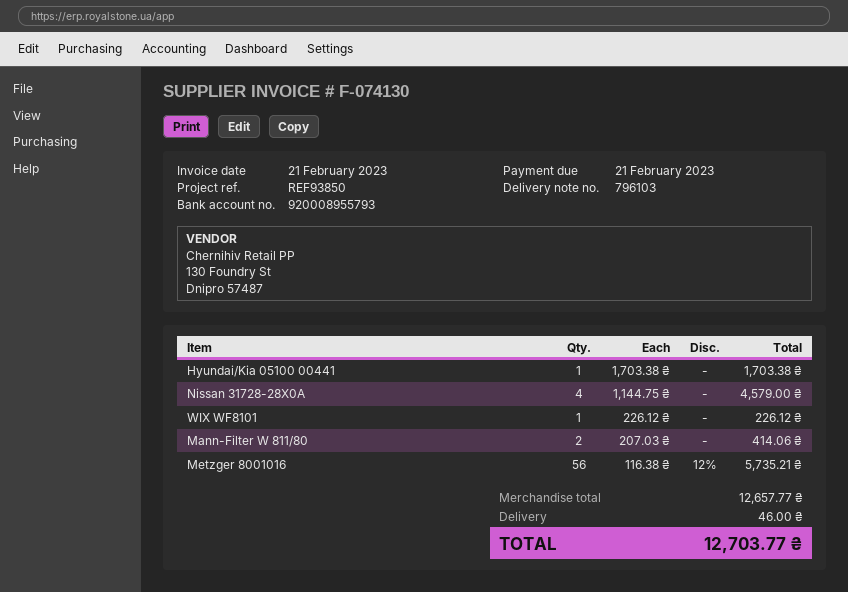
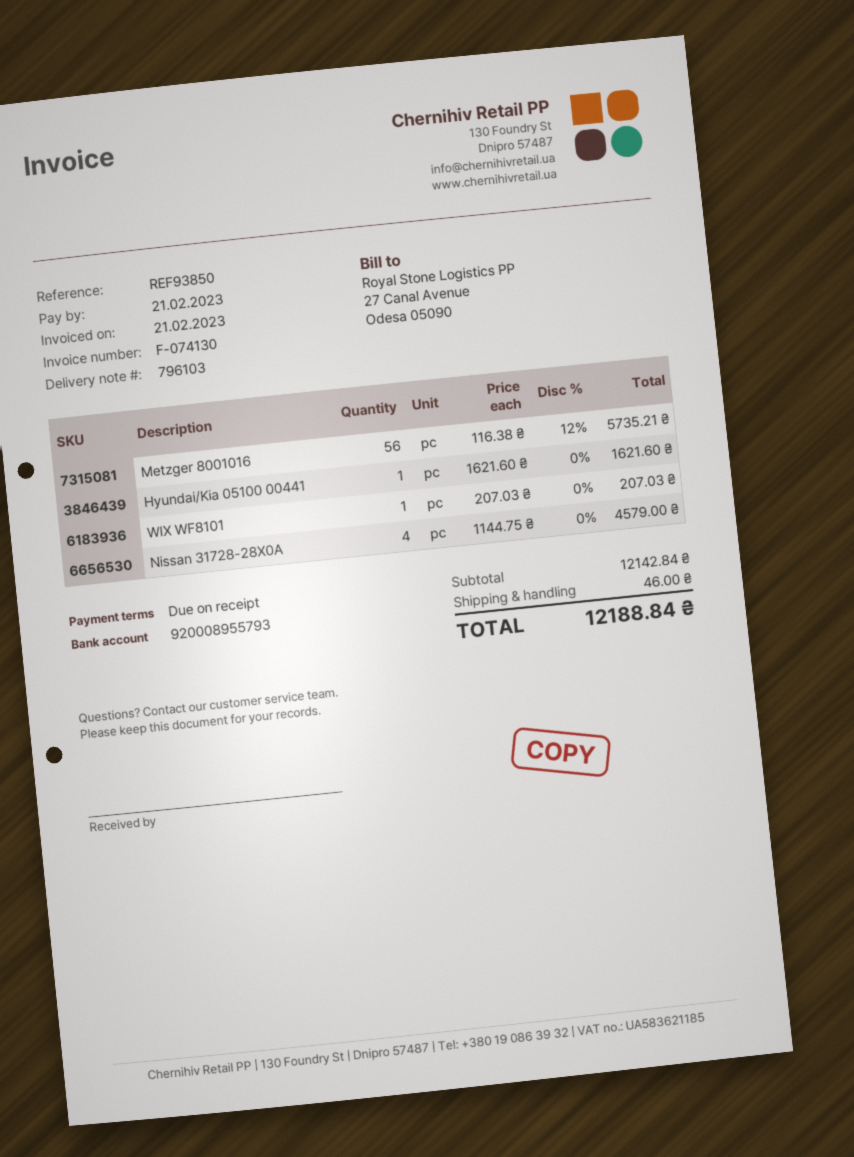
Hyundai/Kia 05100 00441: 1 x 1703.38 = 1703.38 -> 1 x 1621.60 = 1621.60
WIX WF8101: 1 x 226.12 = 226.12 -> 1 x 207.03 = 207.03
Mann-Filter W 811/80: 2 x 207.03 = 414.06 -> none
subtotal: 12657.77 -> 12142.84
total: 12703.77 -> 12188.84

